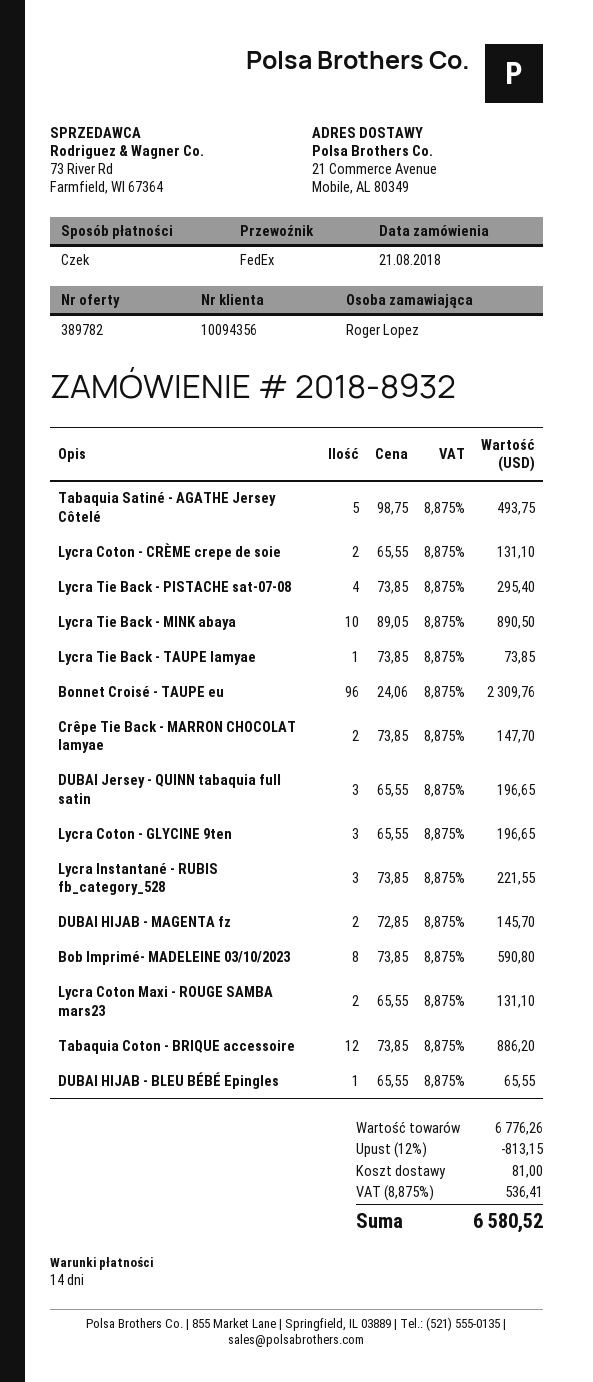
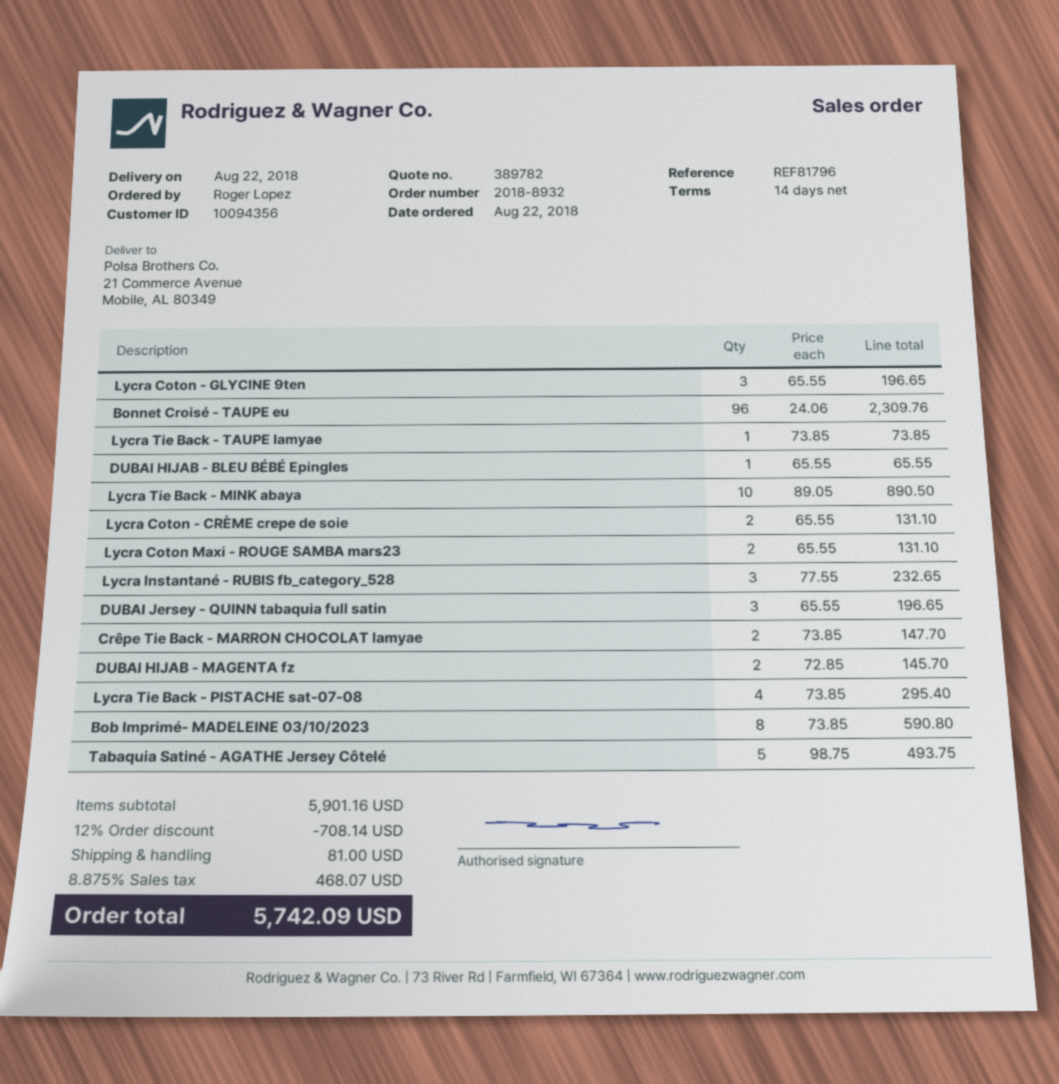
order date: 2018-08-21 -> 2018-08-22
Lycra Instantané - RUBIS fb_category_528: 3 x 73.85 = 221.55 -> 3 x 77.55 = 232.65
Tabaquia Coton - BRIQUE accessoire: 12 x 73.85 = 886.20 -> none
subtotal: 6776.26 -> 5901.16
discount: 12% = 813.15 -> 12% = 708.14
tax: 8.875% = 536.41 -> 8.875% = 468.07
total: 6580.52 -> 5742.09

